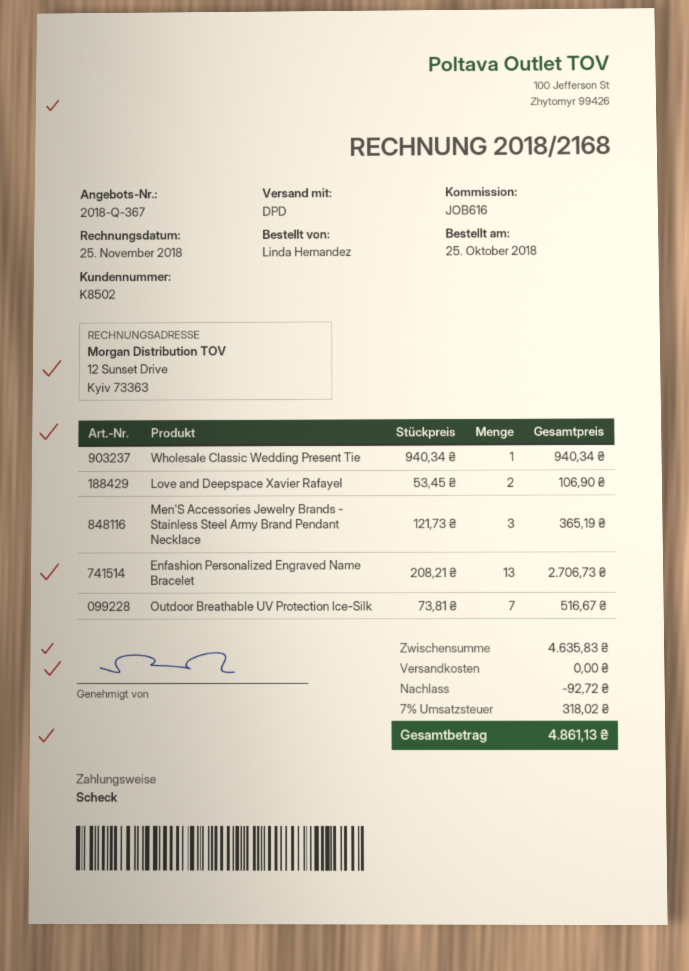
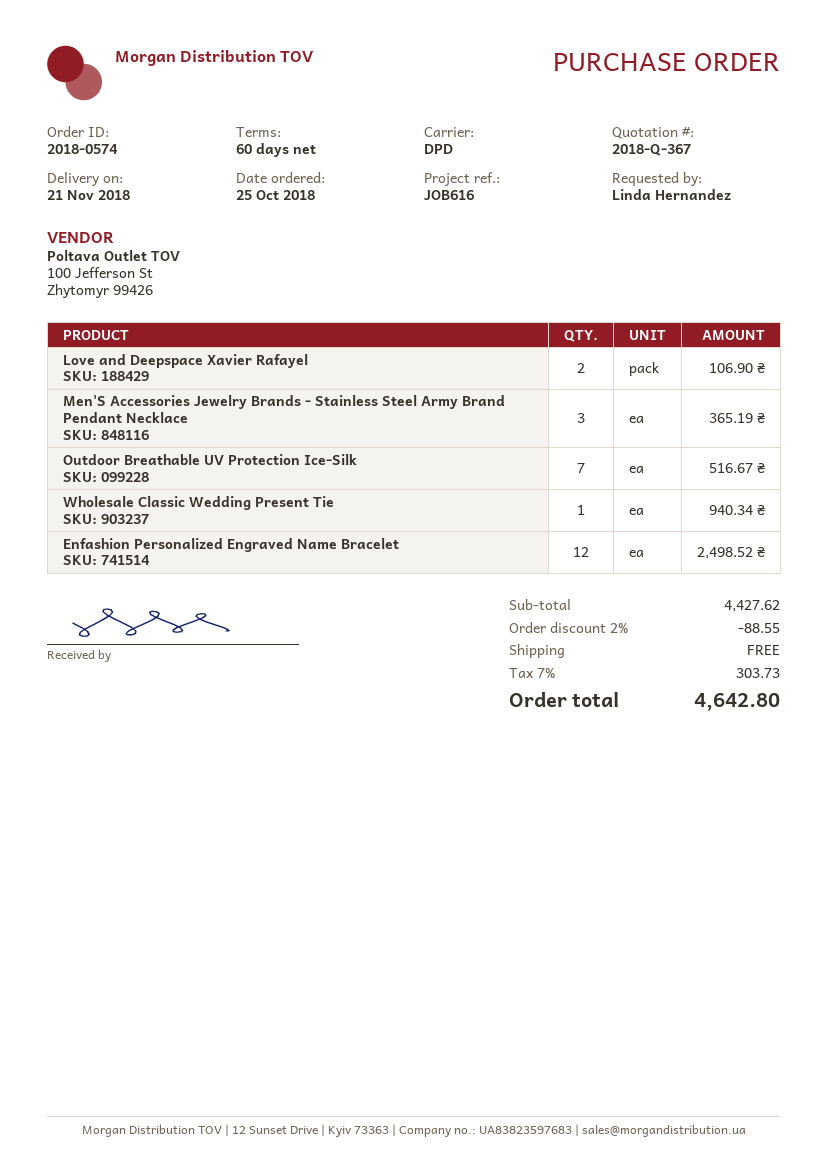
Enfashion Personalized Engraved Name Bracelet: 13 for 2706.73 -> 12 for 2498.52
subtotal: 4635.83 -> 4427.62
discount: 92.72 -> 88.55
tax: 7% = 318.02 -> 7% = 303.73
total: 4861.13 -> 4642.80

